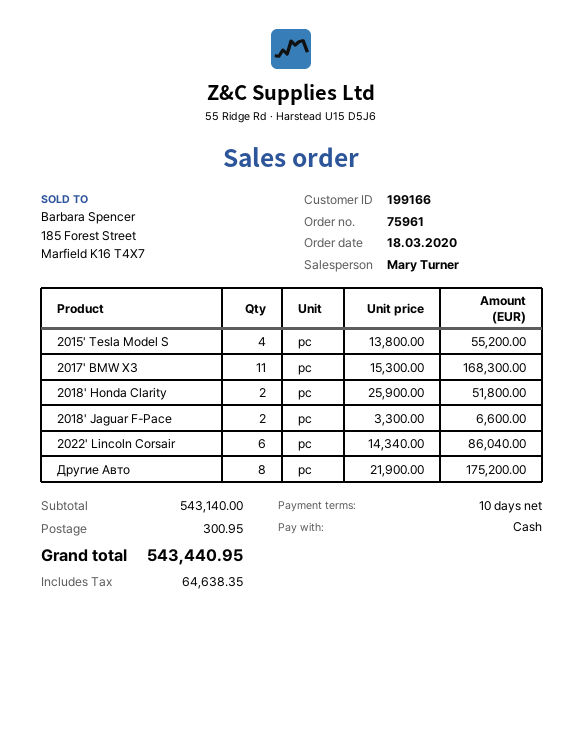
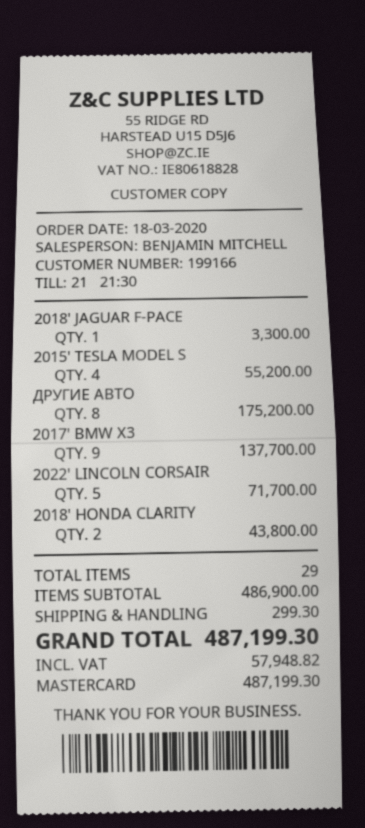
sales rep: Mary Turner -> BENJAMIN MITCHELL
payment method: cash -> Mastercard
2017' BMW X3: 11 for 168300.00 -> 9 for 137700.00
2018' Honda Clarity: 2 for 51800.00 -> 2 for 43800.00
2018' Jaguar F-Pace: 2 for 6600.00 -> 1 for 3300.00
2022' Lincoln Corsair: 6 for 86040.00 -> 5 for 71700.00
subtotal: 543140.00 -> 486900.00
shipping: 300.95 -> 299.30
tax: 64638.35 -> 57948.82
total: 543440.95 -> 487199.30

